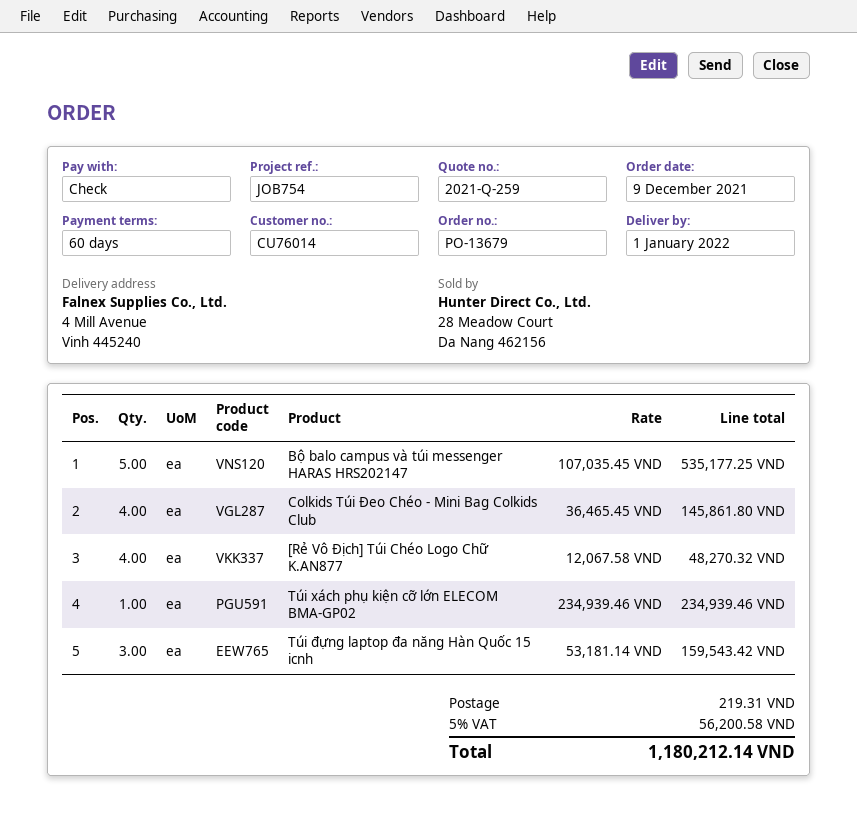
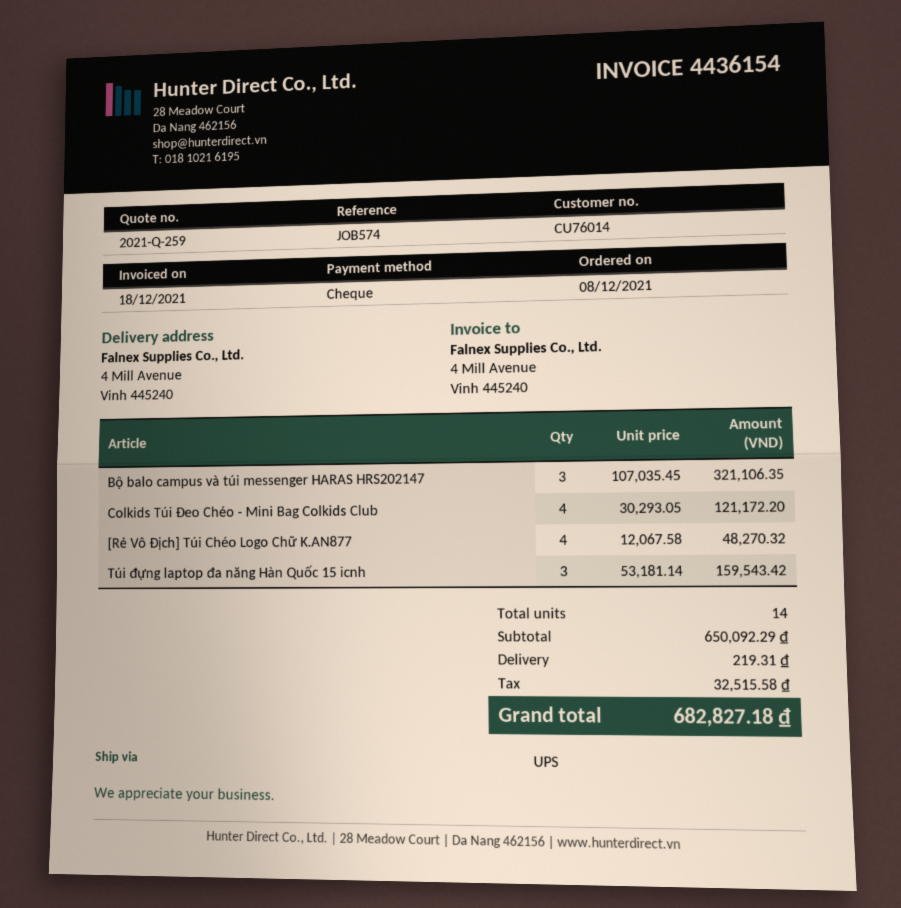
order date: 2021-12-09 -> 2021-12-08
reference: JOB754 -> JOB574
Bộ balo campus và túi messenger HARAS HRS202147: 5 x 107035.45 = 535177.25 -> 3 x 107035.45 = 321106.35
Colkids Túi Đeo Chéo - Mini Bag Colkids Club: 4 x 36465.45 = 145861.80 -> 4 x 30293.05 = 121172.20
Túi xách phụ kiện cỡ lớn ELECOM BMA-GP02: 1 x 234939.46 = 234939.46 -> none
tax: 56200.58 -> 32515.58
total: 1180212.14 -> 682827.18

